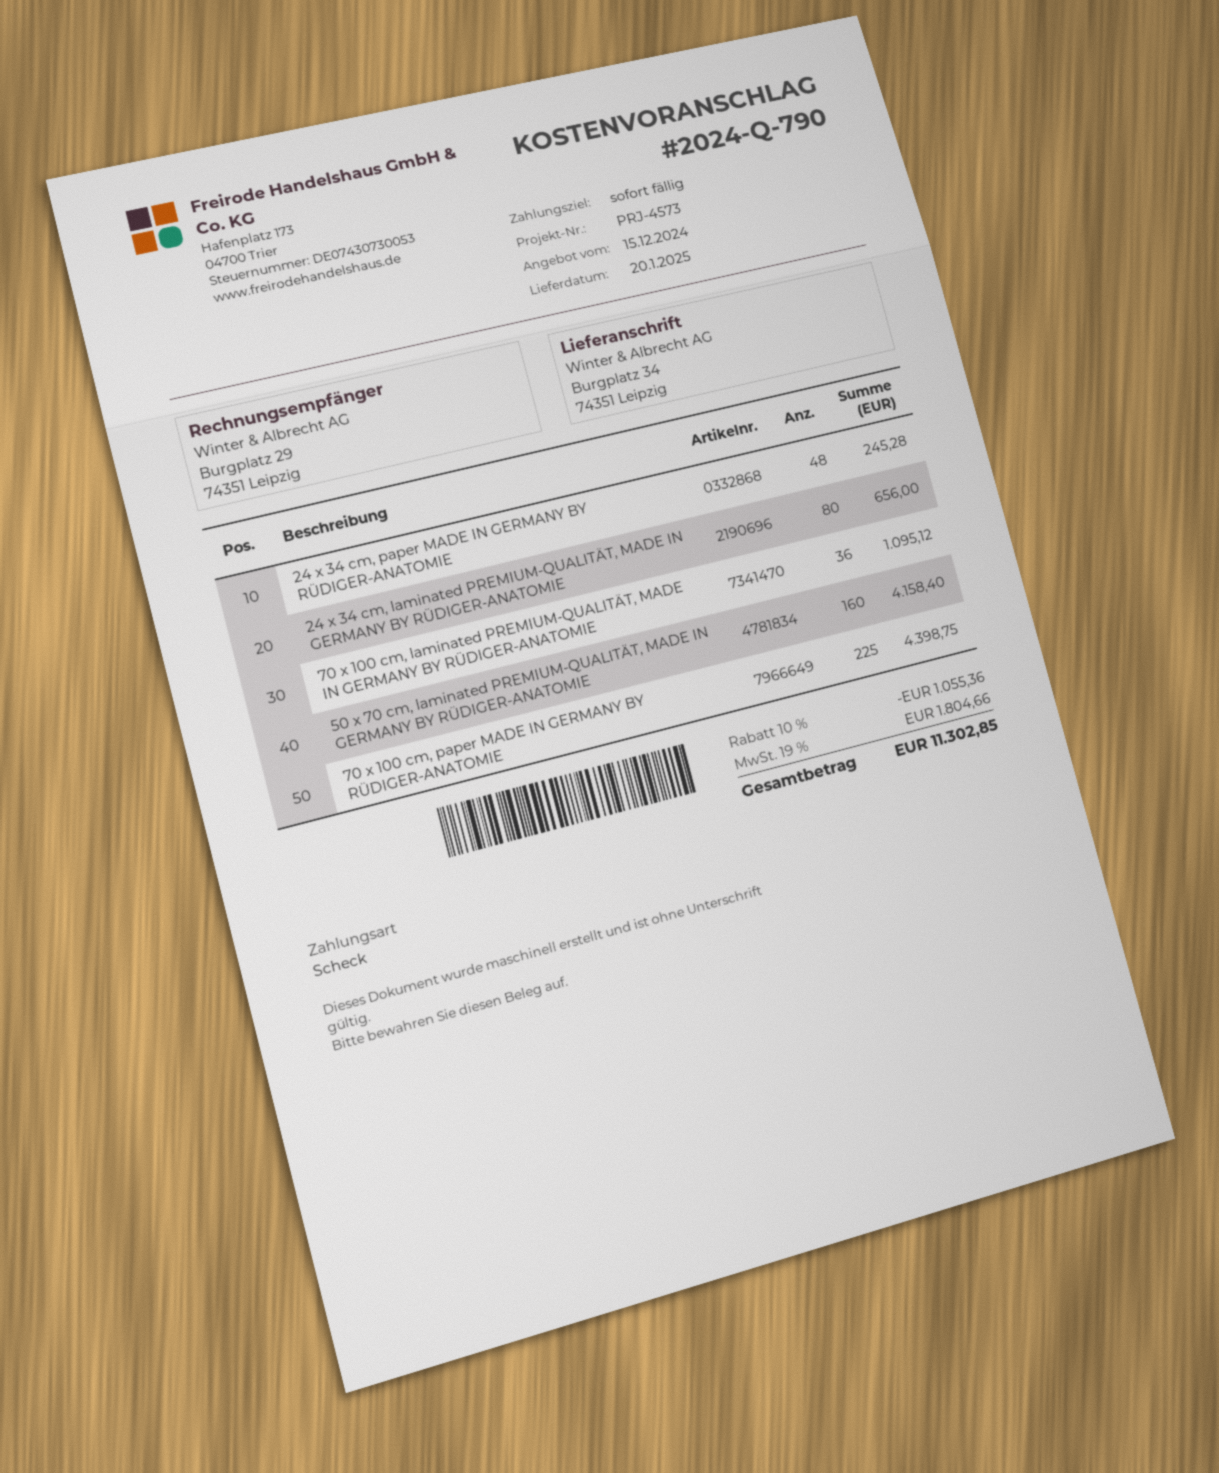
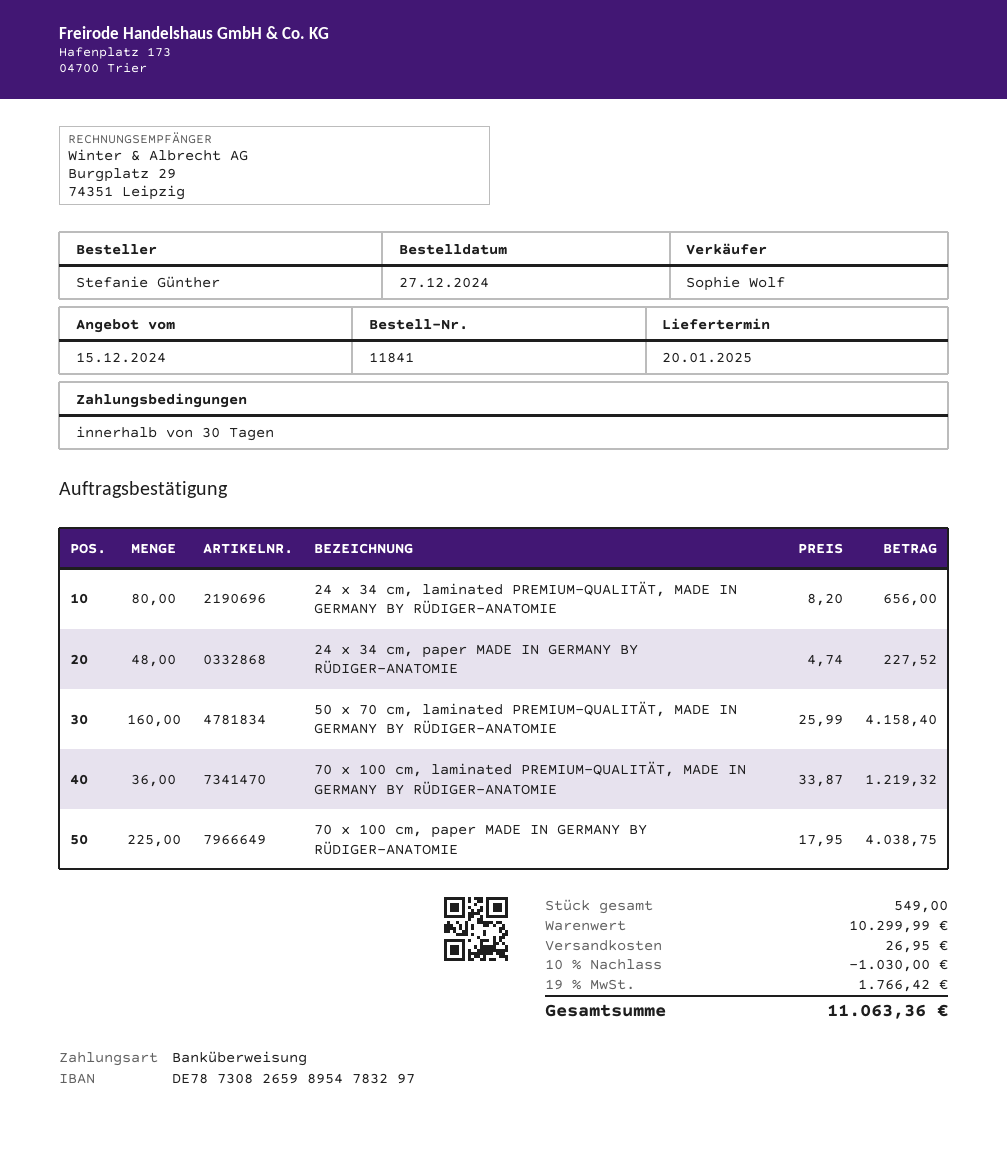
payment terms: on receipt -> 30 days
payment method: cheque -> bank transfer
24 x 34 cm, paper MADE IN GERMANY BY RÜDIGER-ANATOMIE: 48 for 245.28 -> 48 for 227.52
70 x 100 cm, laminated PREMIUM-QUALITÄT, MADE IN GERMANY BY RÜDIGER-ANATOMIE: 36 for 1095.12 -> 36 for 1219.32
70 x 100 cm, paper MADE IN GERMANY BY RÜDIGER-ANATOMIE: 225 for 4398.75 -> 225 for 4038.75
discount: 10% = 1055.36 -> 10% = 1030.00
shipping: none -> 26.95
tax: 19% = 1804.66 -> 19% = 1766.42
total: 11302.85 -> 11063.36

